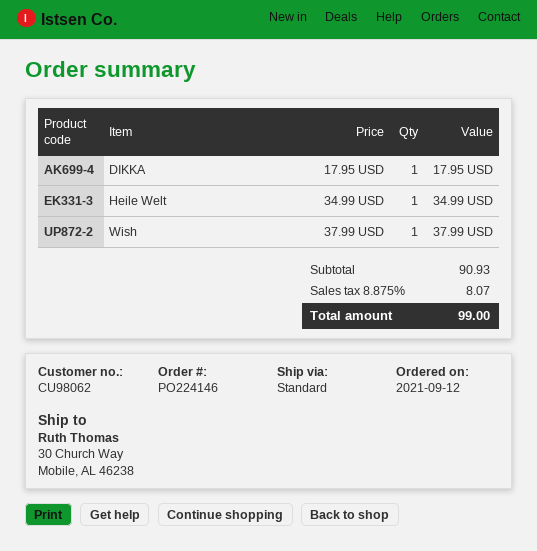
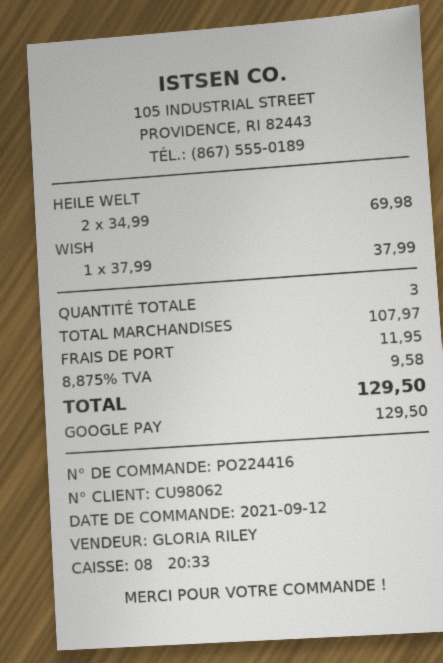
order number: PO224146 -> PO224416
DIKKA: 1 x 17.95 = 17.95 -> none
Heile Welt: 1 x 34.99 = 34.99 -> 2 x 34.99 = 69.98
subtotal: 90.93 -> 107.97
shipping: none -> 11.95
tax: 8.875% = 8.07 -> 8.875% = 9.58
total: 99.00 -> 129.50

